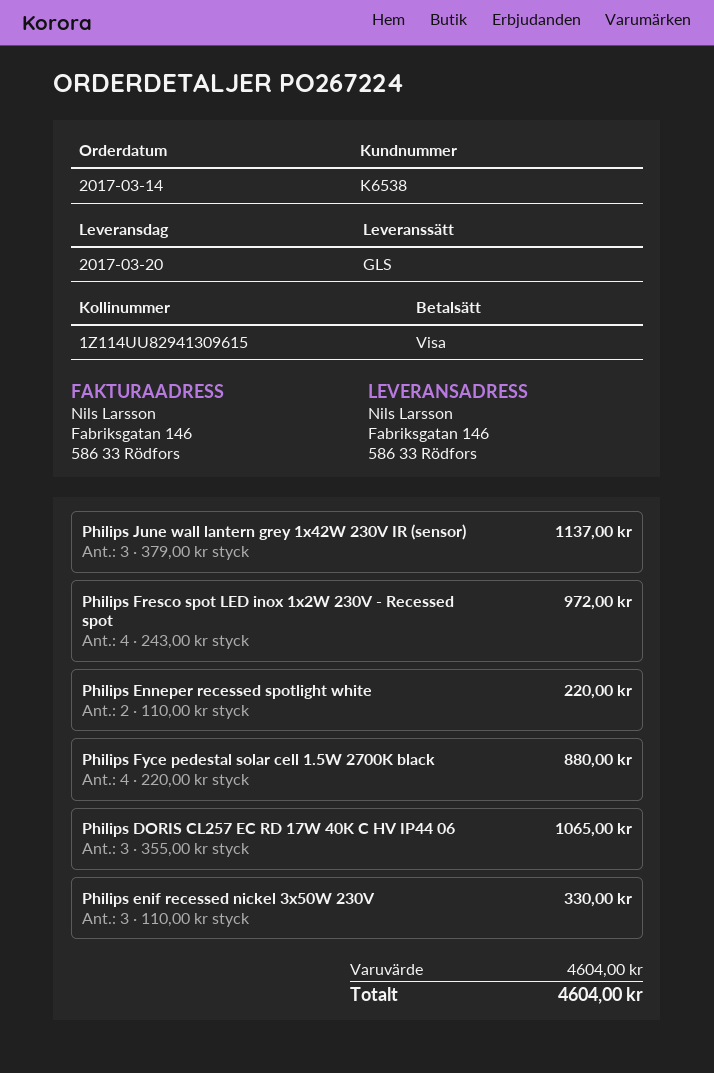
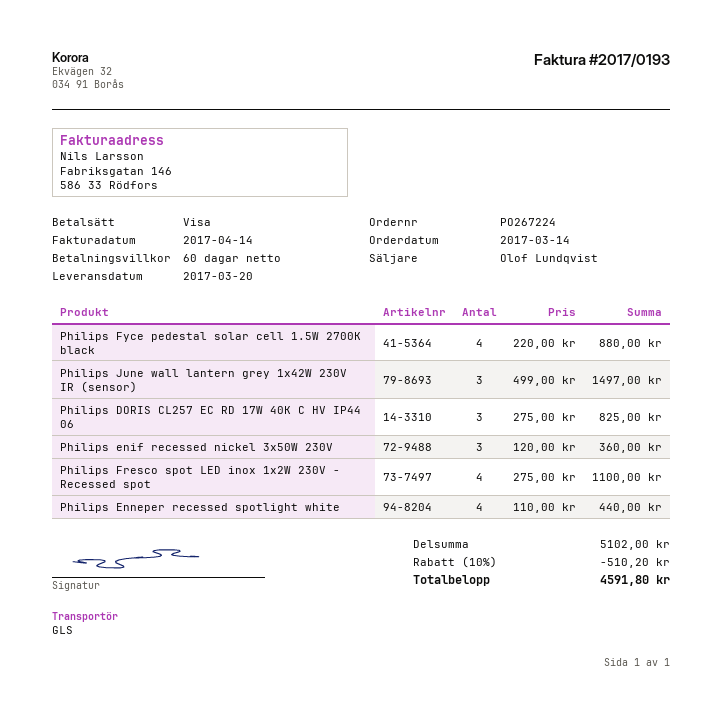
Philips June wall lantern grey 1x42W 230V IR (sensor): 3 x 379.00 = 1137.00 -> 3 x 499.00 = 1497.00
Philips Fresco spot LED inox 1x2W 230V - Recessed spot: 4 x 243.00 = 972.00 -> 4 x 275.00 = 1100.00
Philips Enneper recessed spotlight white: 2 x 110.00 = 220.00 -> 4 x 110.00 = 440.00
Philips DORIS CL257 EC RD 17W 40K C HV IP44 06: 3 x 355.00 = 1065.00 -> 3 x 275.00 = 825.00
Philips enif recessed nickel 3x50W 230V: 3 x 110.00 = 330.00 -> 3 x 120.00 = 360.00
subtotal: 4604.00 -> 5102.00
discount: none -> 10% = 510.20
total: 4604.00 -> 4591.80

